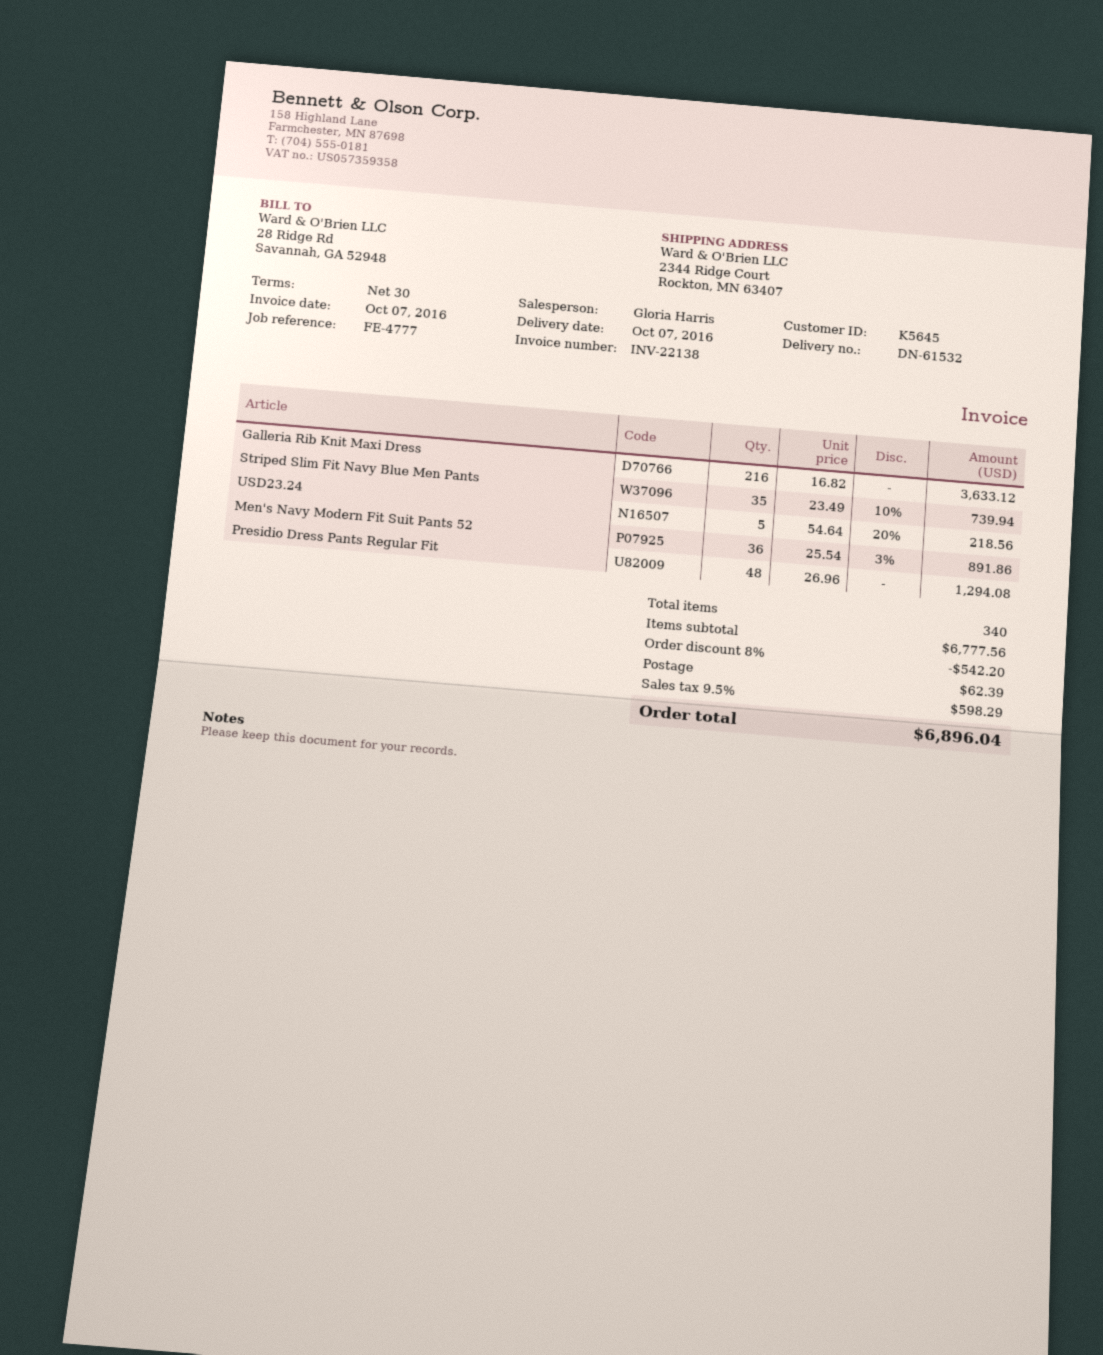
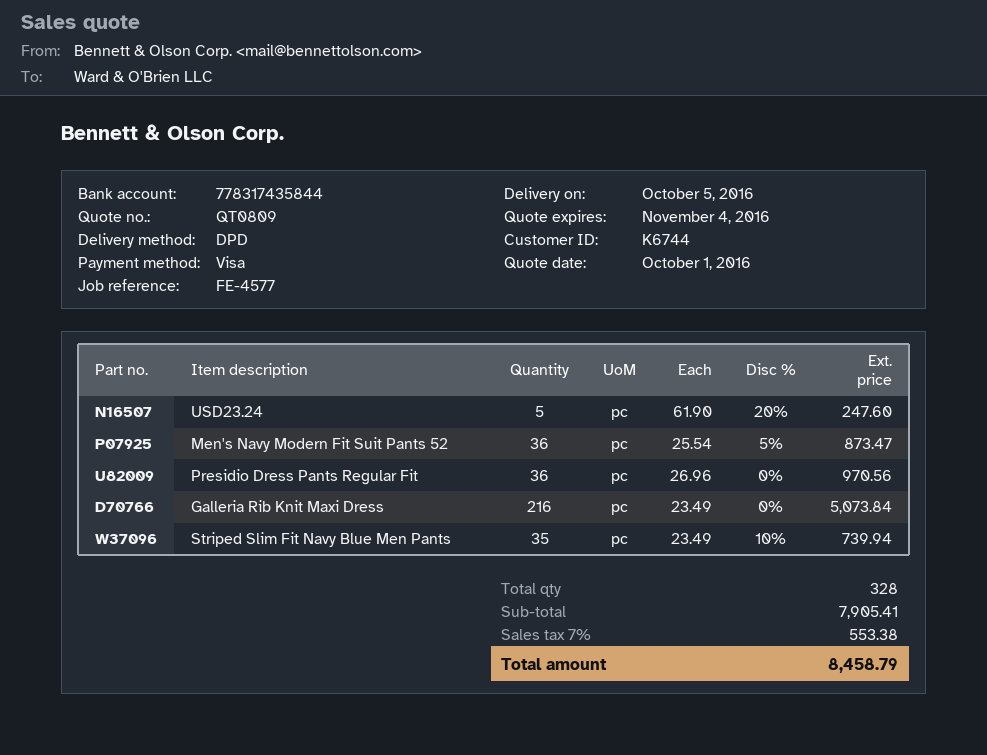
delivery date: 2016-10-07 -> 2016-10-05
customer number: K5645 -> K6744
reference: FE-4777 -> FE-4577
Galleria Rib Knit Maxi Dress: 216 x 16.82 = 3633.12 -> 216 x 23.49 = 5073.84
USD23.24: 5 x 54.64 - 20% = 218.56 -> 5 x 61.90 - 20% = 247.60
Men's Navy Modern Fit Suit Pants 52: 36 x 25.54 - 3% = 891.86 -> 36 x 25.54 - 5% = 873.47
Presidio Dress Pants Regular Fit: 48 x 26.96 = 1294.08 -> 36 x 26.96 = 970.56
total quantity: 340 -> 328
subtotal: 6777.56 -> 7905.41
discount: 8% = 542.20 -> none
shipping: 62.39 -> none
tax: 9.5% = 598.29 -> 7% = 553.38
total: 6896.04 -> 8458.79

